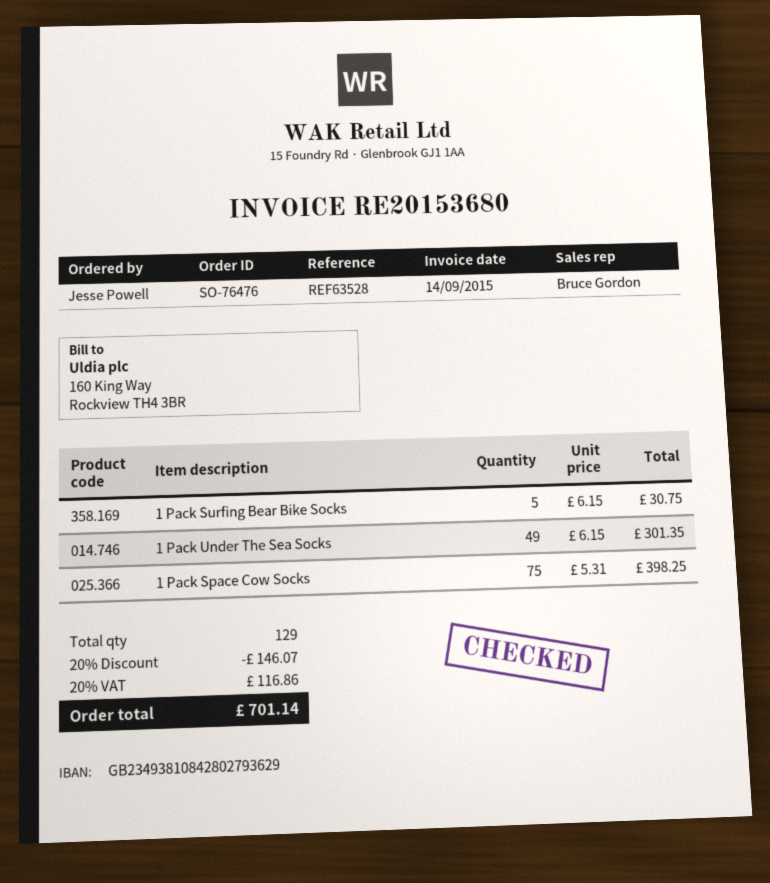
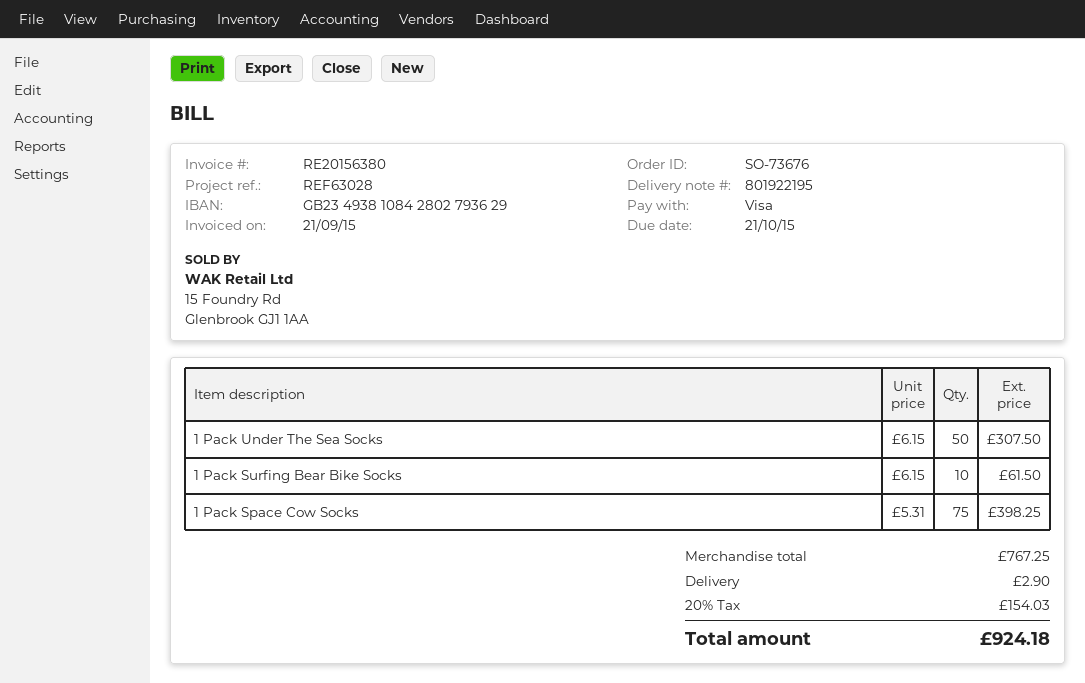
order number: SO-76476 -> SO-73676
invoice number: RE20153680 -> RE20156380
invoice date: 2015-09-14 -> 2015-09-21
reference: REF63528 -> REF63028
1 Pack Surfing Bear Bike Socks: 5 x 6.15 = 30.75 -> 10 x 6.15 = 61.50
1 Pack Under The Sea Socks: 49 x 6.15 = 301.35 -> 50 x 6.15 = 307.50
discount: 20% = 146.07 -> none
shipping: none -> 2.90
tax: 20% = 116.86 -> 20% = 154.03
total: 701.14 -> 924.18

